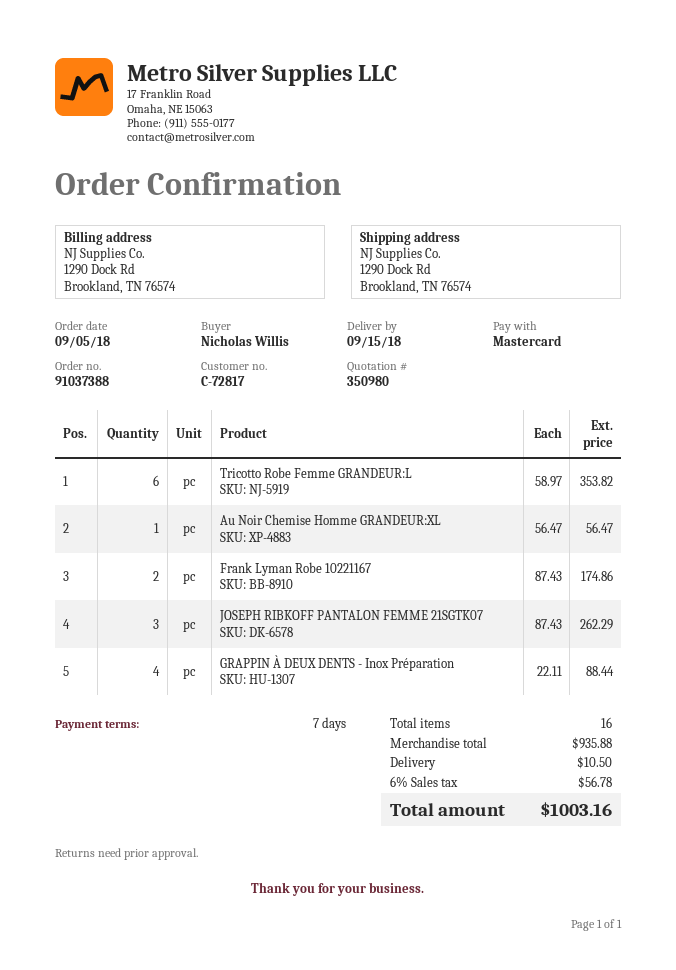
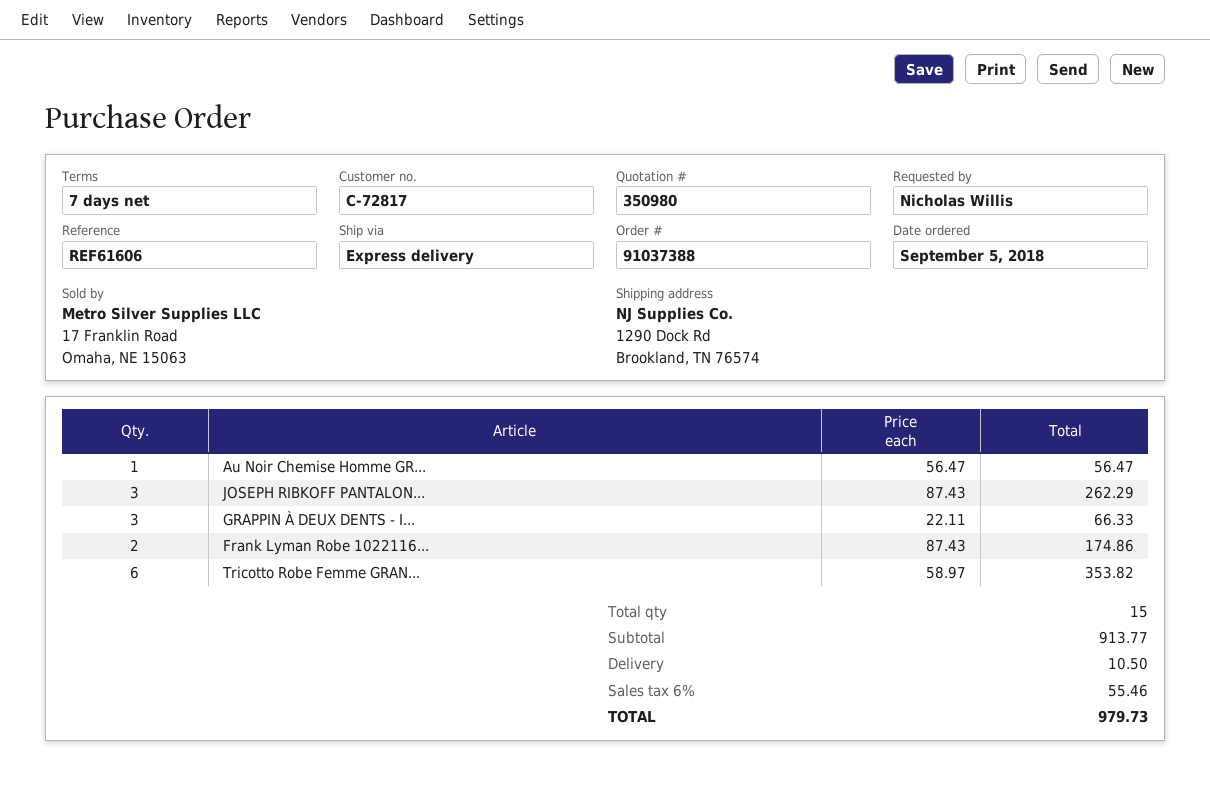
GRAPPIN À DEUX DENTS - Inox Préparation: 4 x 22.11 = 88.44 -> 3 x 22.11 = 66.33
total quantity: 16 -> 15
subtotal: 935.88 -> 913.77
tax: 6% = 56.78 -> 6% = 55.46
total: 1003.16 -> 979.73

